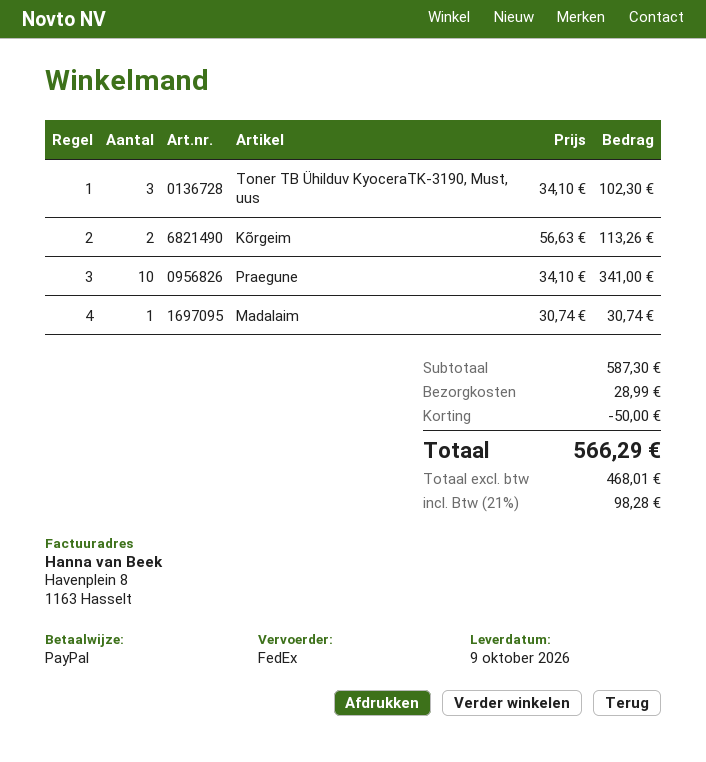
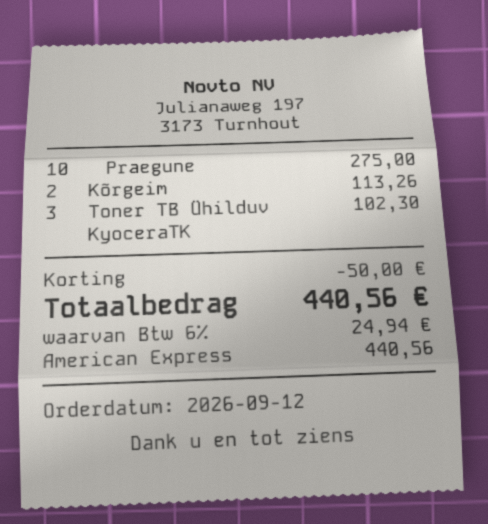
payment method: PayPal -> American Express
Praegune: 10 for 341.00 -> 10 for 275.00
Madalaim: 1 for 30.74 -> none
shipping: 28.99 -> none
tax: 21% = 98.28 -> 6% = 24.94
total: 566.29 -> 440.56

